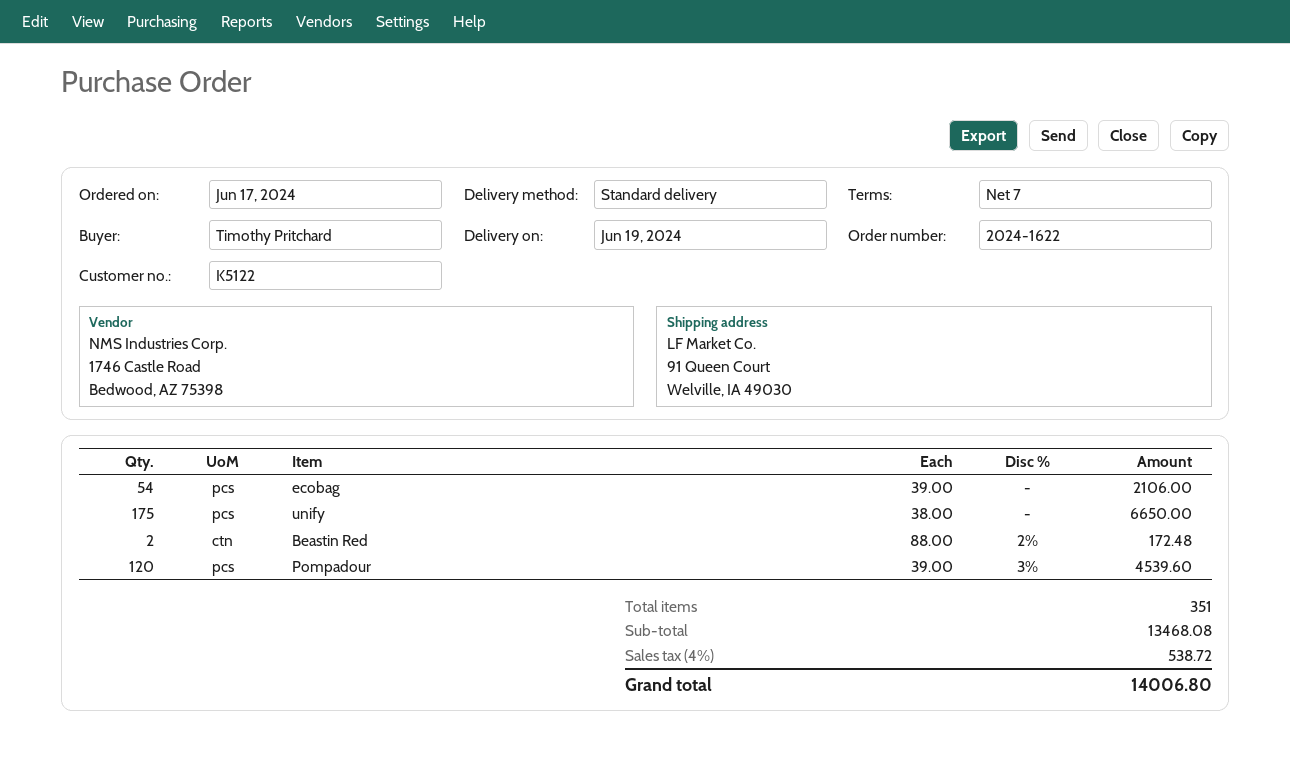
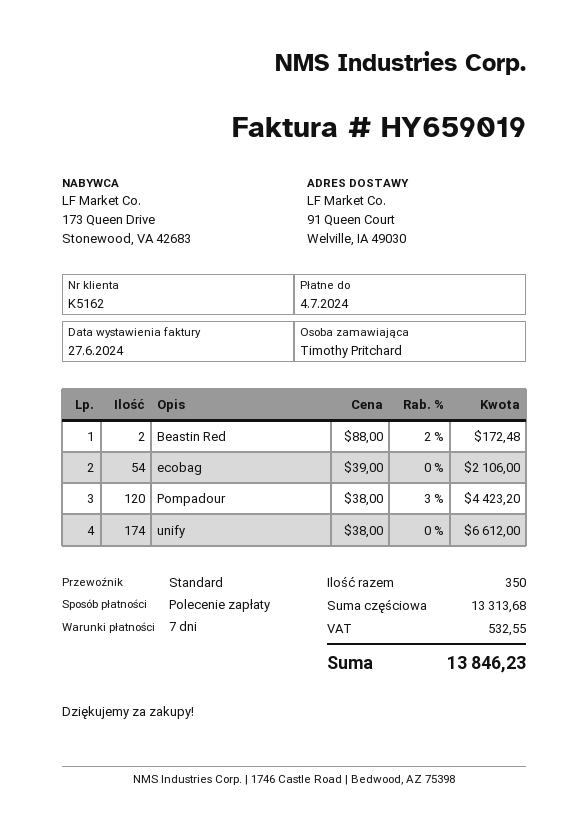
customer number: K5122 -> K5162
unify: 175 x 38.00 = 6650.00 -> 174 x 38.00 = 6612.00
Pompadour: 120 x 39.00 - 3% = 4539.60 -> 120 x 38.00 - 3% = 4423.20
total quantity: 351 -> 350
subtotal: 13468.08 -> 13313.68
tax: 538.72 -> 532.55
total: 14006.80 -> 13846.23

